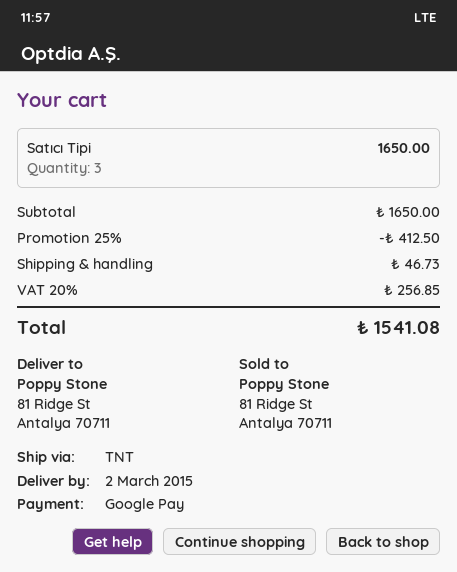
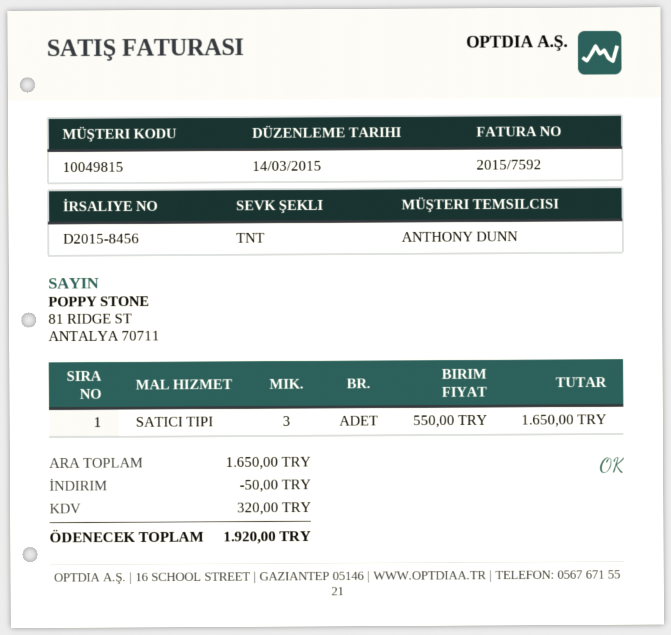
discount: 412.50 -> 50.00
shipping: 46.73 -> none
tax: 256.85 -> 320.00
total: 1541.08 -> 1920.00

